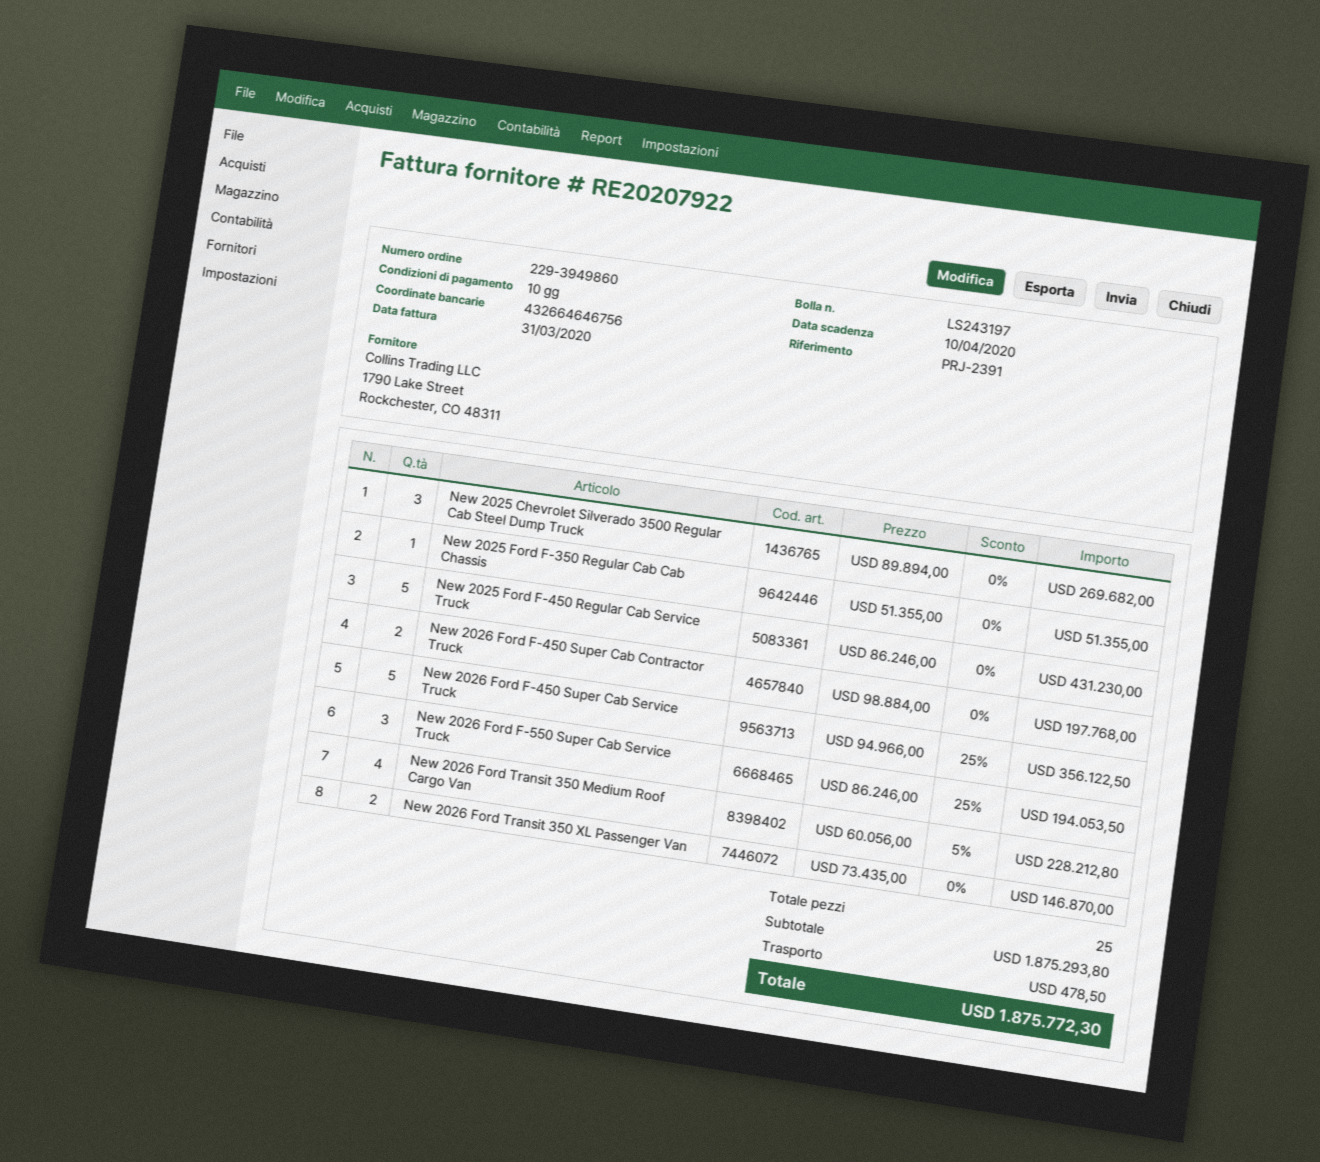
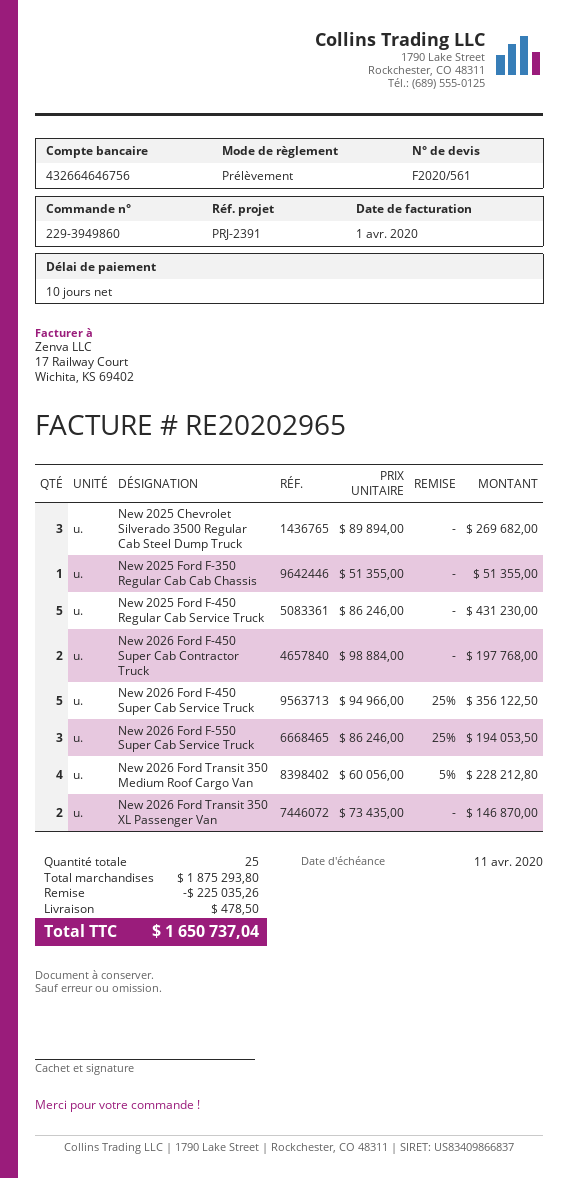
invoice number: RE20207922 -> RE20202965
invoice date: 2020-03-31 -> 2020-04-01
due date: 2020-04-10 -> 2020-04-11
discount: none -> 225035.26
total: 1875772.30 -> 1650737.04

